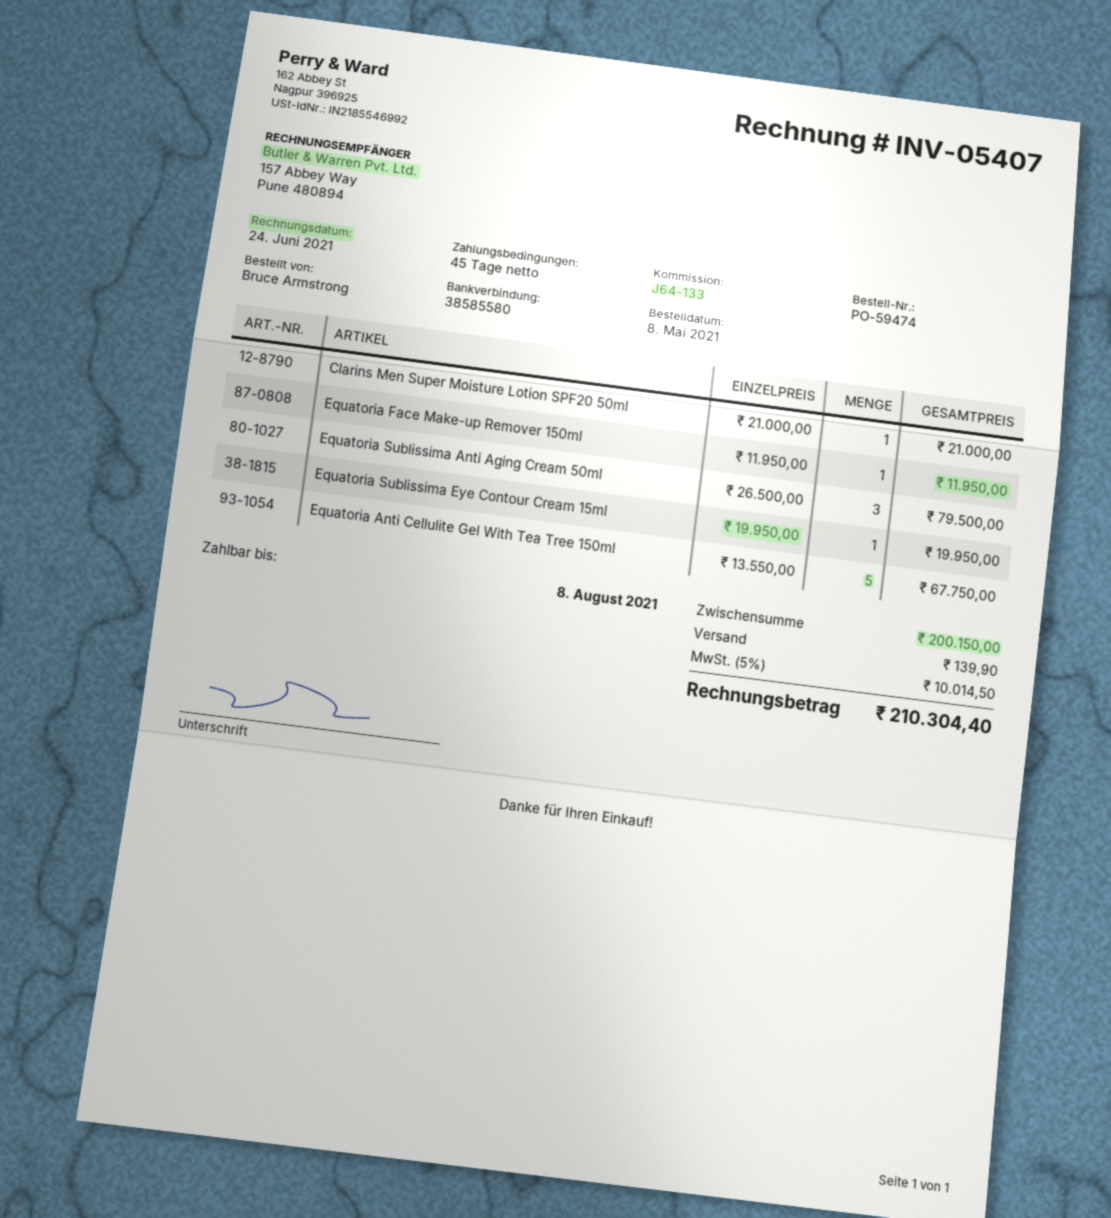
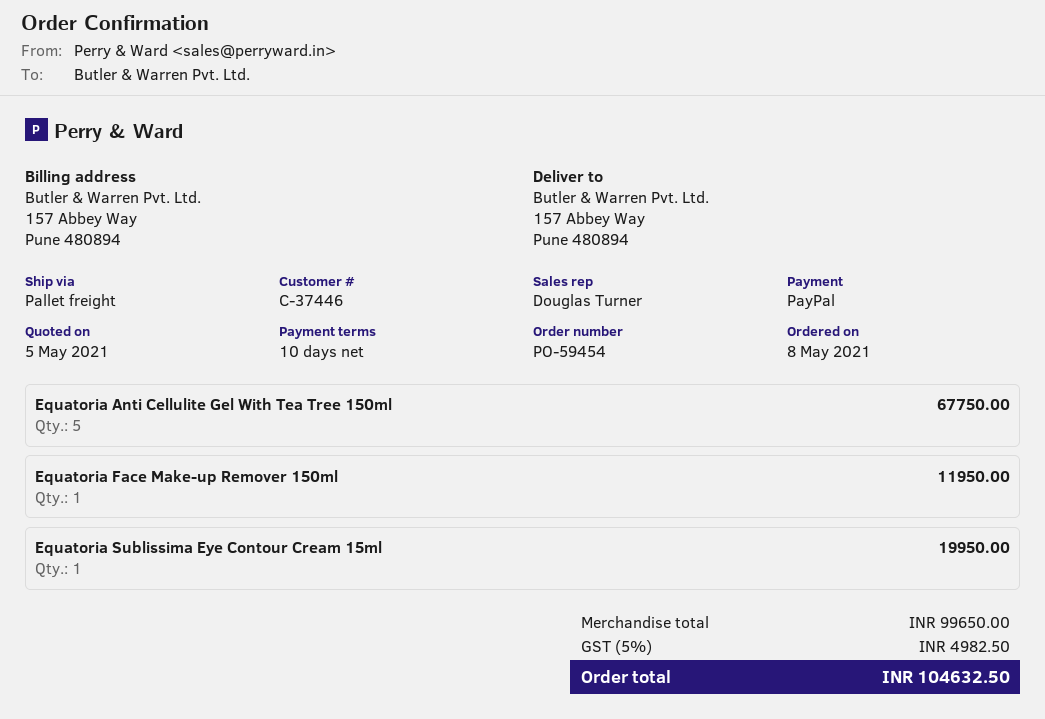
order number: PO-59474 -> PO-59454
payment terms: 45 days -> 10 days
Clarins Men Super Moisture Lotion SPF20 50ml: 1 for 21000.00 -> none
Equatoria Sublissima Anti Aging Cream 50ml: 3 for 79500.00 -> none
subtotal: 200150.00 -> 99650.00
shipping: 139.90 -> none
tax: 5% = 10014.50 -> 5% = 4982.50
total: 210304.40 -> 104632.50

